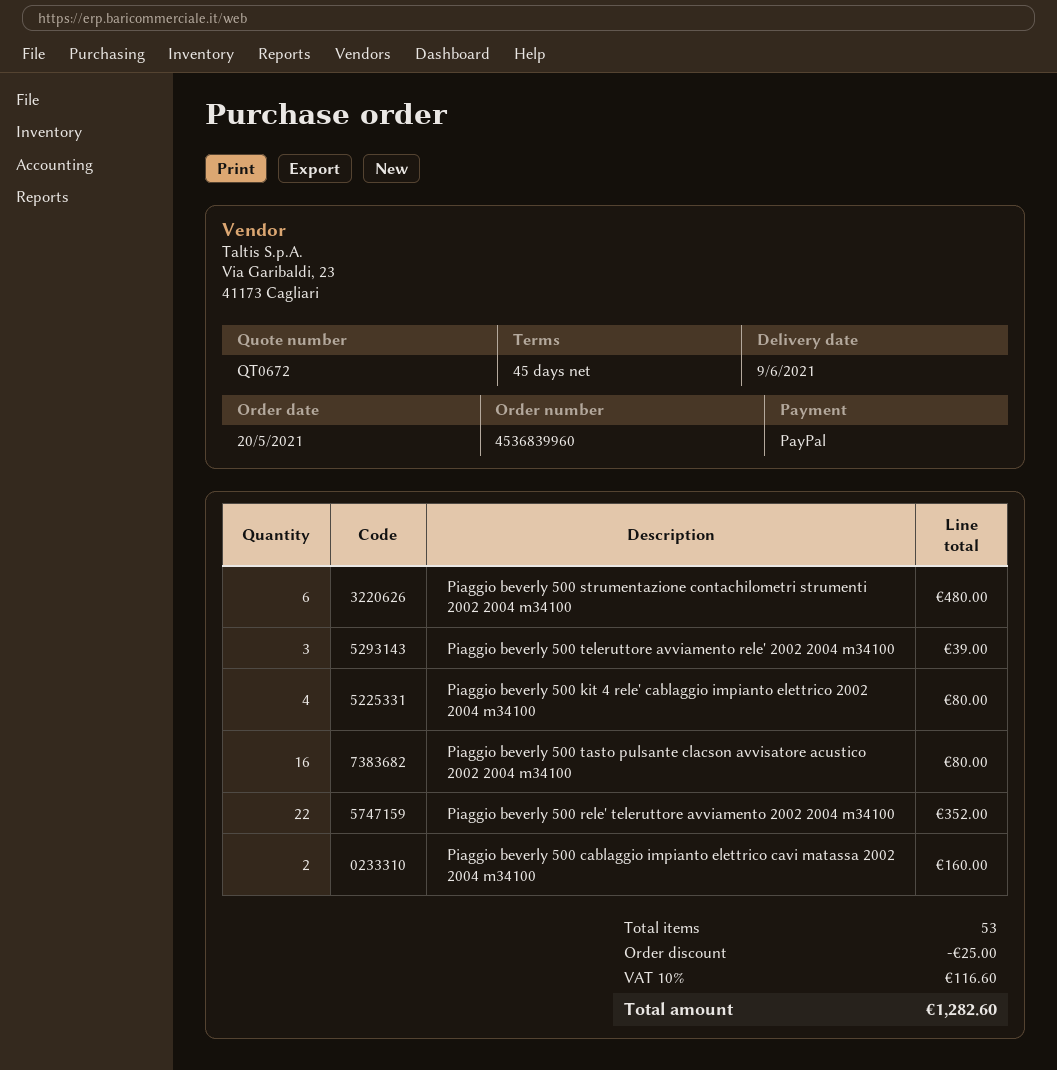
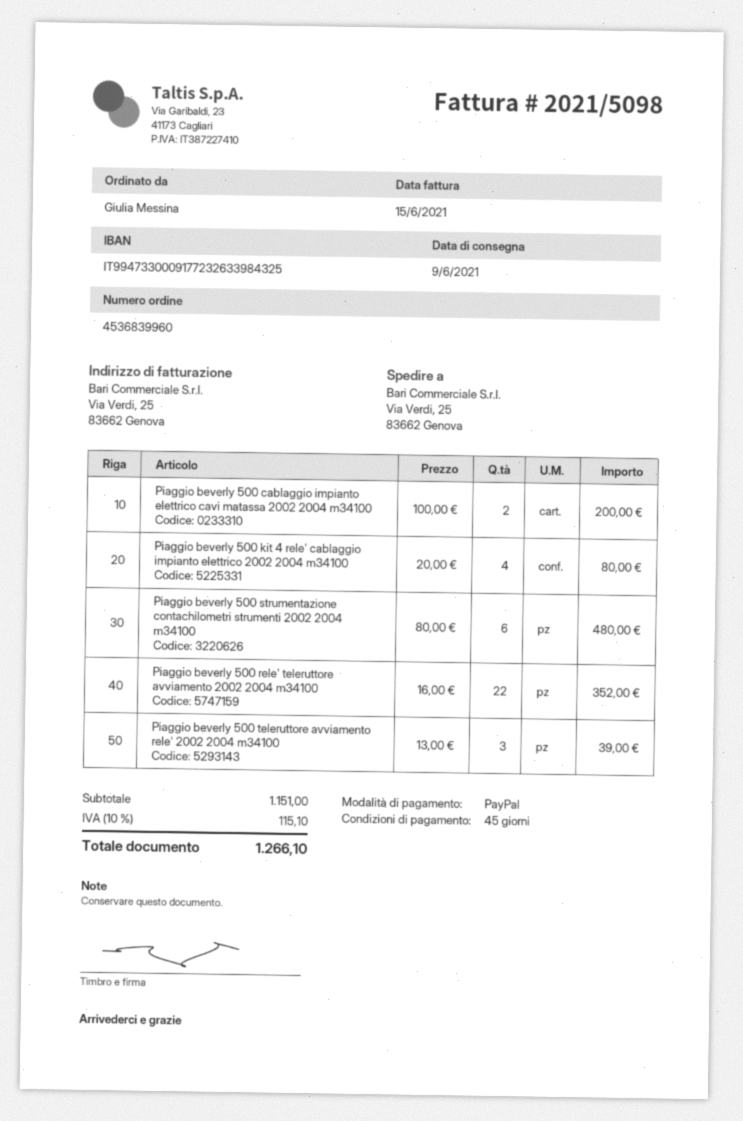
Piaggio beverly 500 tasto pulsante clacson avvisatore acustico 2002 2004 m34100: 16 for 80.00 -> none
Piaggio beverly 500 cablaggio impianto elettrico cavi matassa 2002 2004 m34100: 2 for 160.00 -> 2 for 200.00
discount: 25.00 -> none
tax: 10% = 116.60 -> 10% = 115.10
total: 1282.60 -> 1266.10

